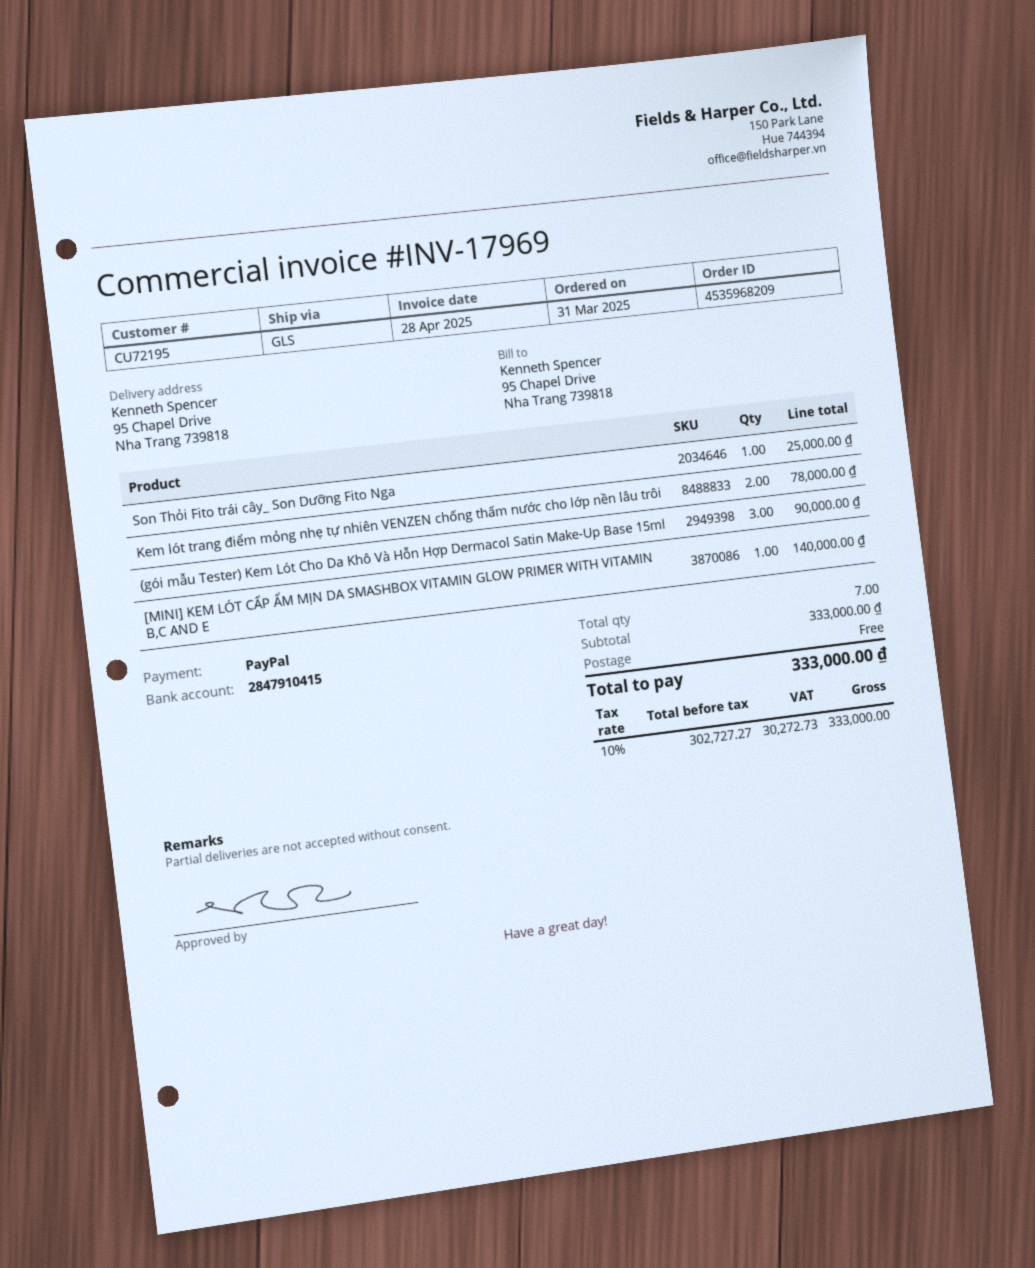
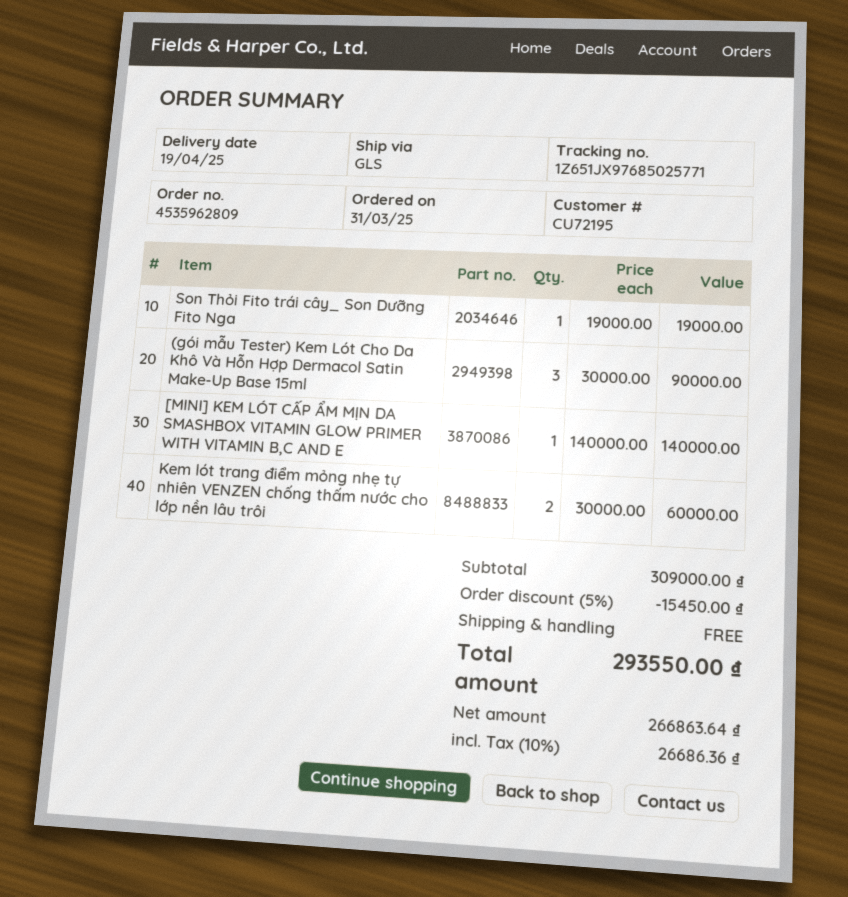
order number: 4535968209 -> 4535962809
Son Thỏi Fito trái cây_ Son Dưỡng Fito Nga: 1 for 25000.00 -> 1 for 19000.00
Kem lót trang điểm mỏng nhẹ tự nhiên VENZEN chống thấm nước cho lớp nền lâu trôi: 2 for 78000.00 -> 2 for 60000.00
subtotal: 333000.00 -> 309000.00
discount: none -> 5% = 15450.00
net: 302727.27 -> 266863.64
tax: 10% = 30272.73 -> 10% = 26686.36
total: 333000.00 -> 293550.00

